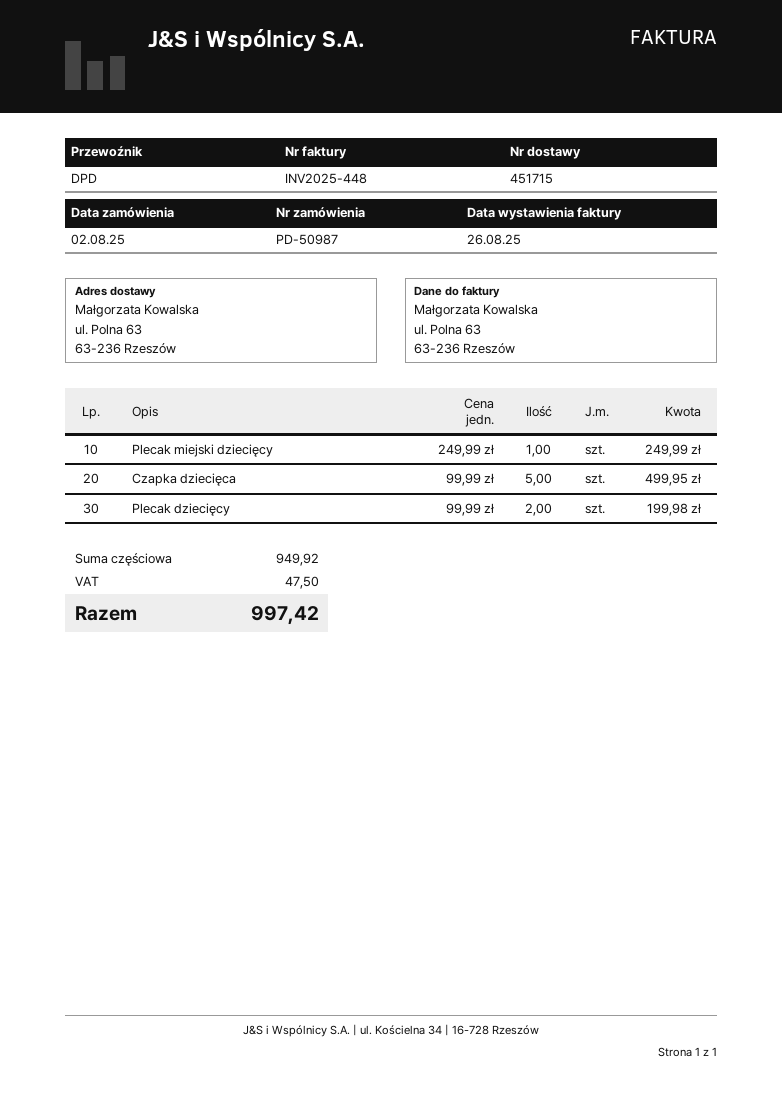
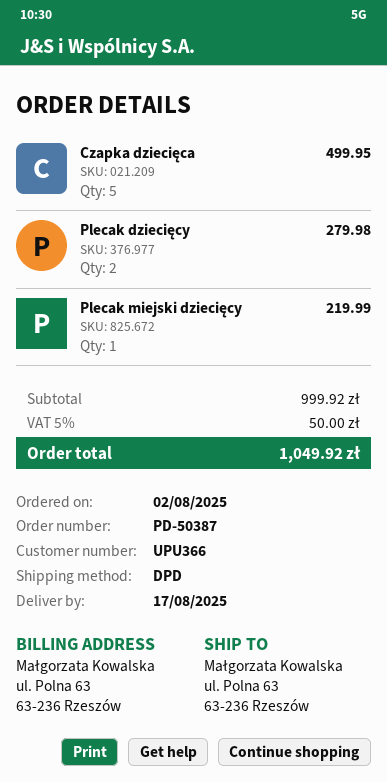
order number: PD-50987 -> PD-50387
Plecak miejski dziecięcy: 1 for 249.99 -> 1 for 219.99
Plecak dziecięcy: 2 for 199.98 -> 2 for 279.98
subtotal: 949.92 -> 999.92
tax: 47.50 -> 50.00
total: 997.42 -> 1049.92

